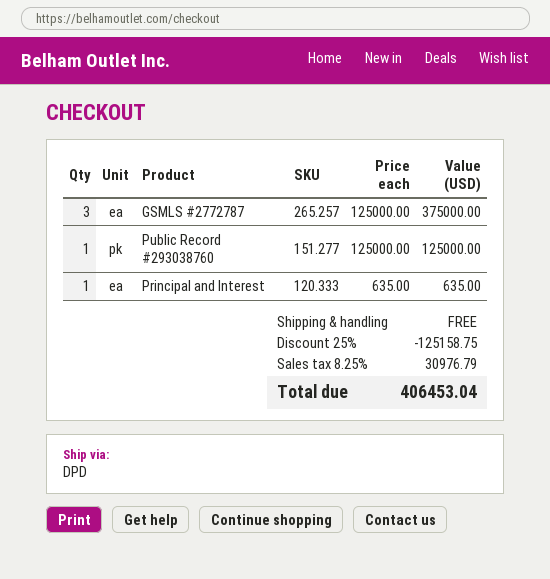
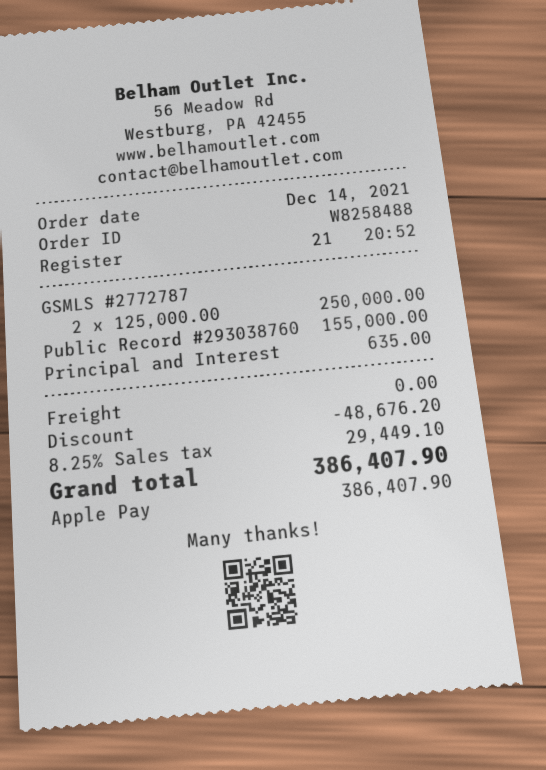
GSMLS #2772787: 3 x 125000.00 = 375000.00 -> 2 x 125000.00 = 250000.00
Public Record #293038760: 1 x 125000.00 = 125000.00 -> 1 x 155000.00 = 155000.00
discount: 125158.75 -> 48676.20
tax: 8.25% = 30976.79 -> 8.25% = 29449.10
total: 406453.04 -> 386407.90

